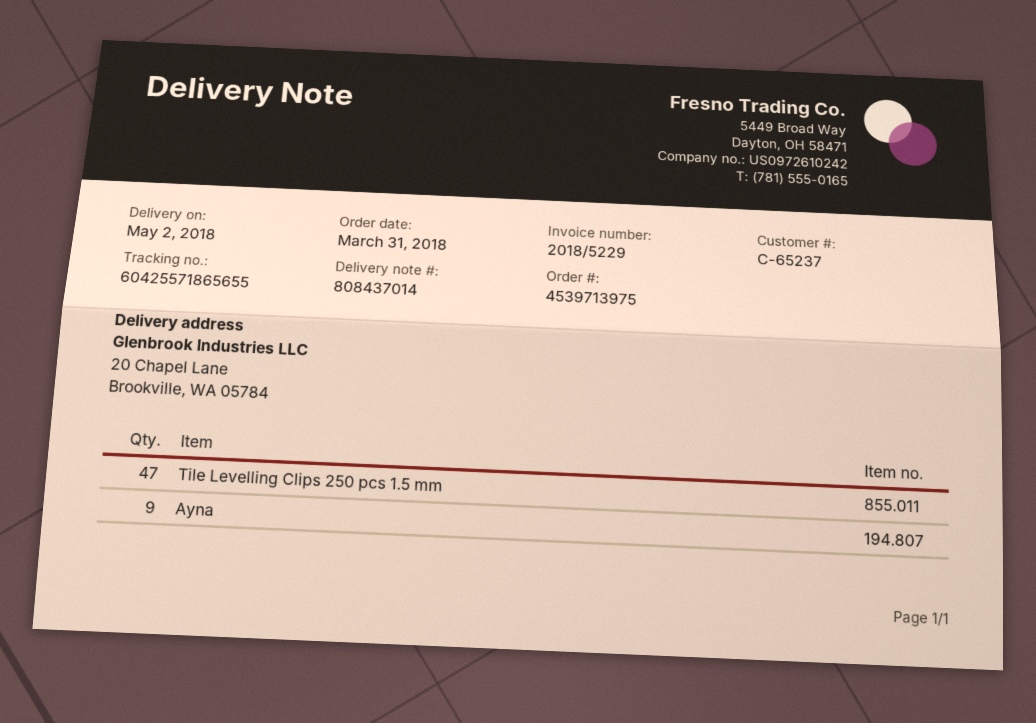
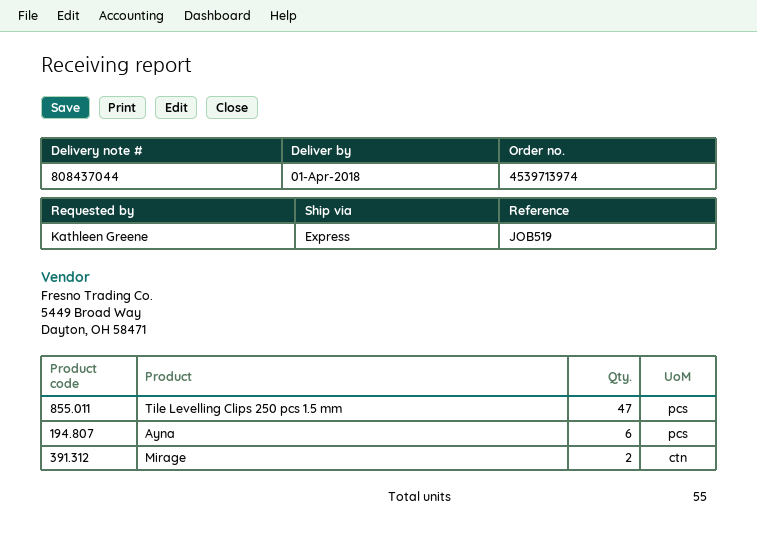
order number: 4539713975 -> 4539713974
delivery note number: 808437014 -> 808437044
delivery date: 2018-05-02 -> 2018-04-01
Ayna: 9 -> 6
Mirage: none -> 2

